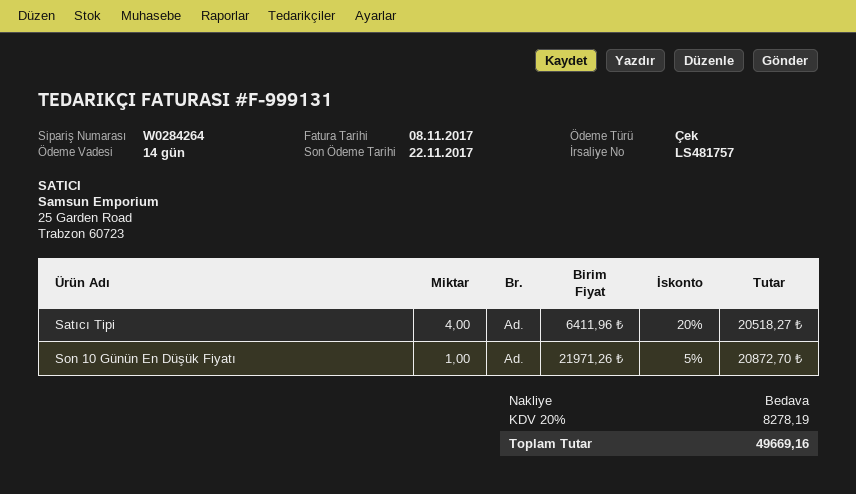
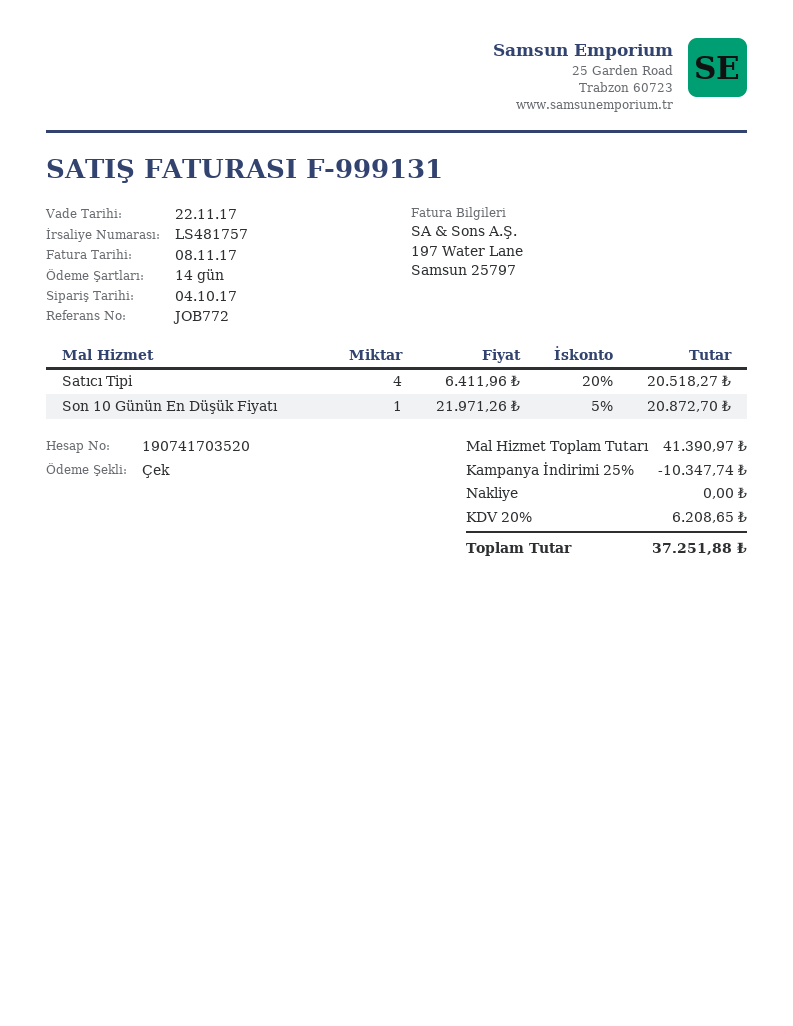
discount: none -> 25% = 10347.74
tax: 20% = 8278.19 -> 20% = 6208.65
total: 49669.16 -> 37251.88

